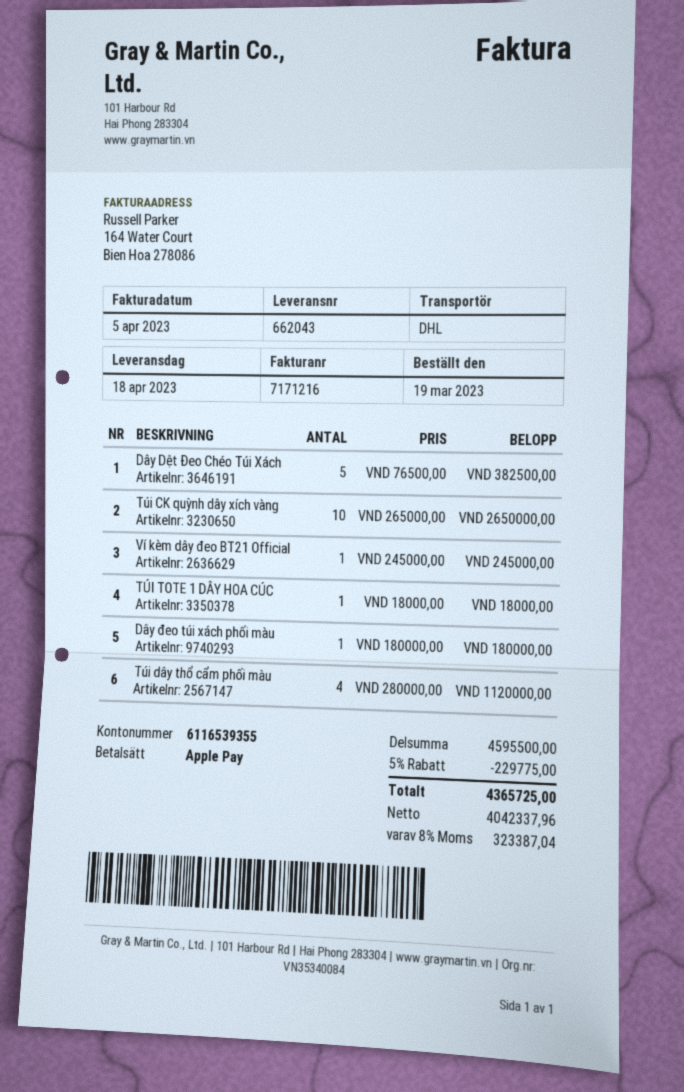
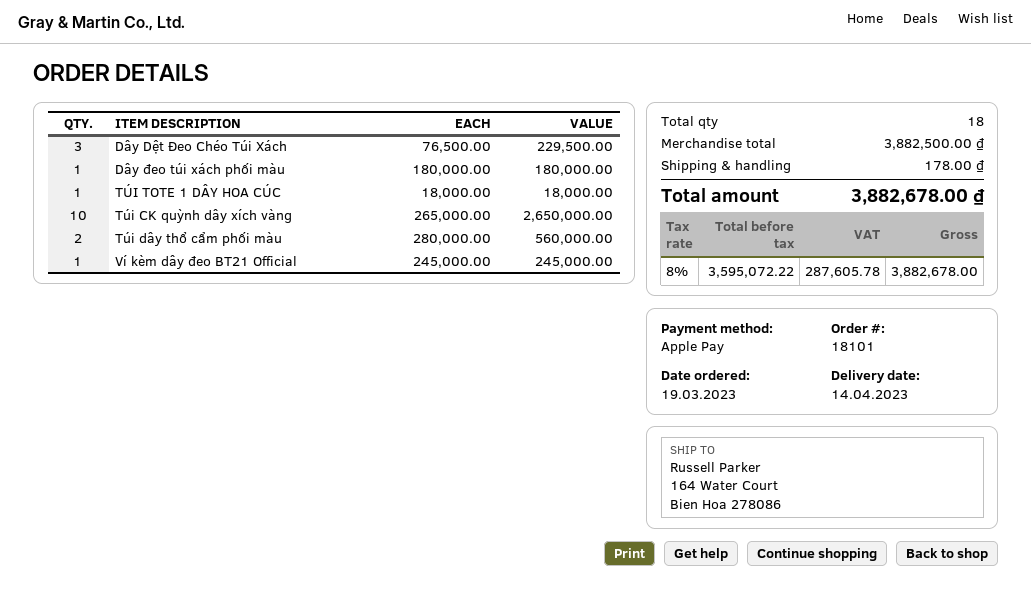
delivery date: 2023-04-18 -> 2023-04-14
Dây Dệt Đeo Chéo Túi Xách: 5 x 76500.00 = 382500.00 -> 3 x 76500.00 = 229500.00
Túi dây thổ cẩm phối màu: 4 x 280000.00 = 1120000.00 -> 2 x 280000.00 = 560000.00
subtotal: 4595500.00 -> 3882500.00
discount: 5% = 229775.00 -> none
shipping: none -> 178.00
net: 4042337.96 -> 3595072.22
tax: 8% = 323387.04 -> 8% = 287605.78
total: 4365725.00 -> 3882678.00

